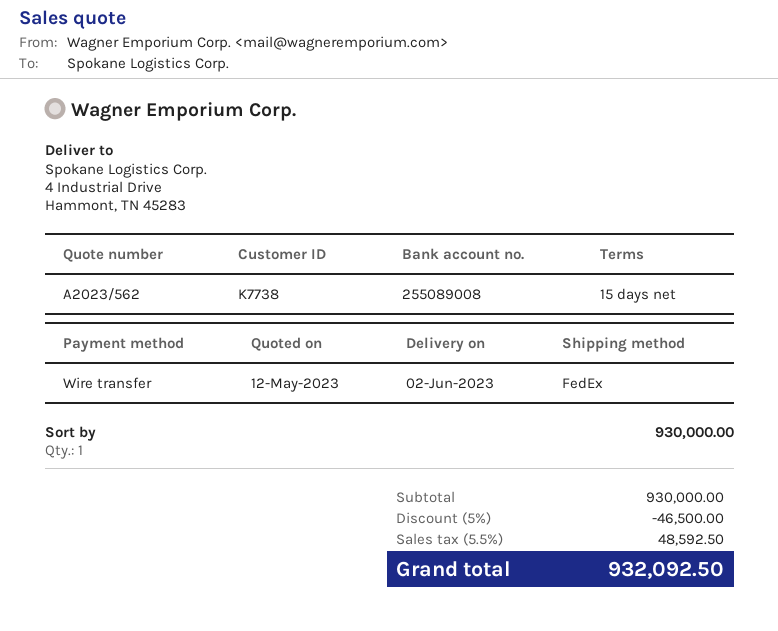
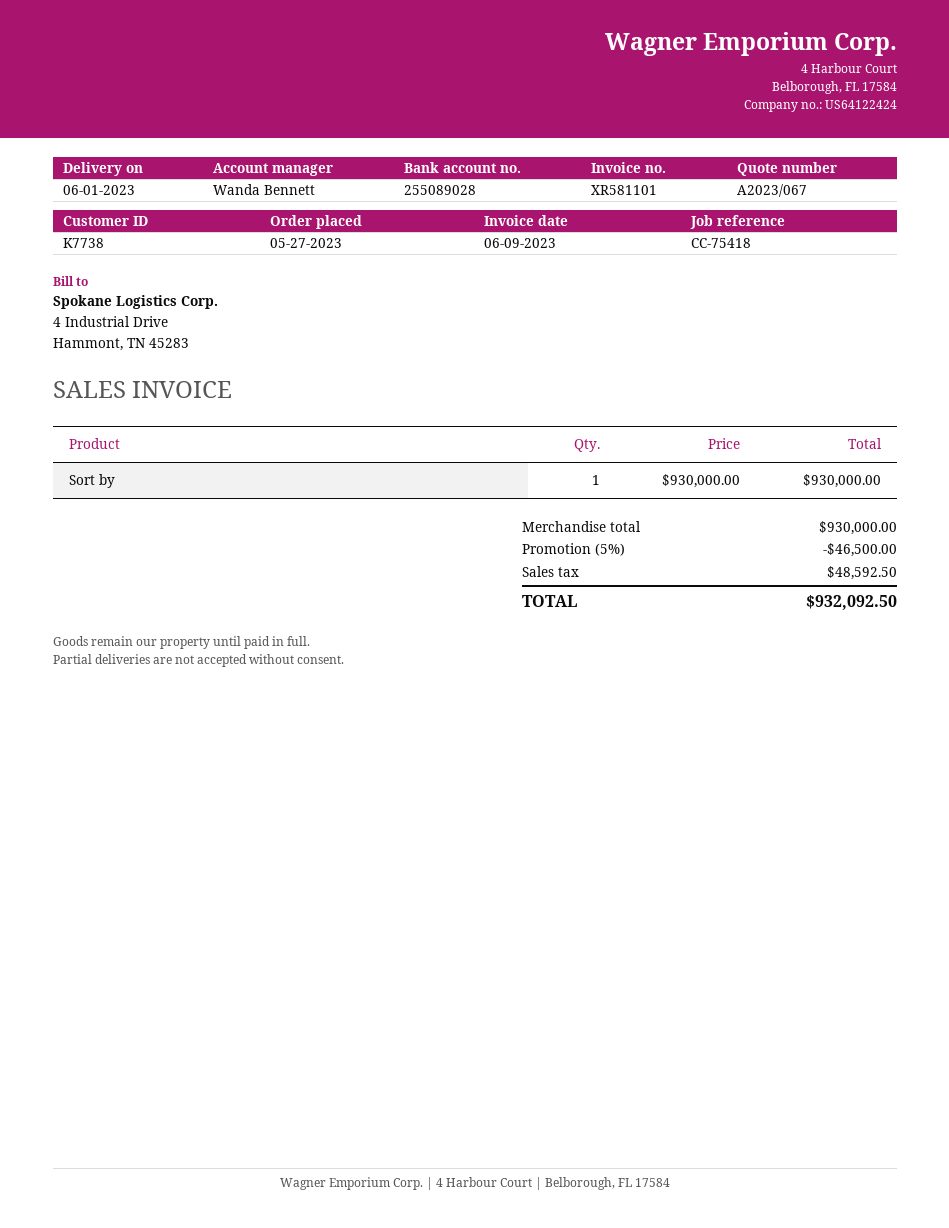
quote number: A2023/562 -> A2023/067
delivery date: 2023-06-02 -> 2023-06-01
bank account: 255089008 -> 255089028

